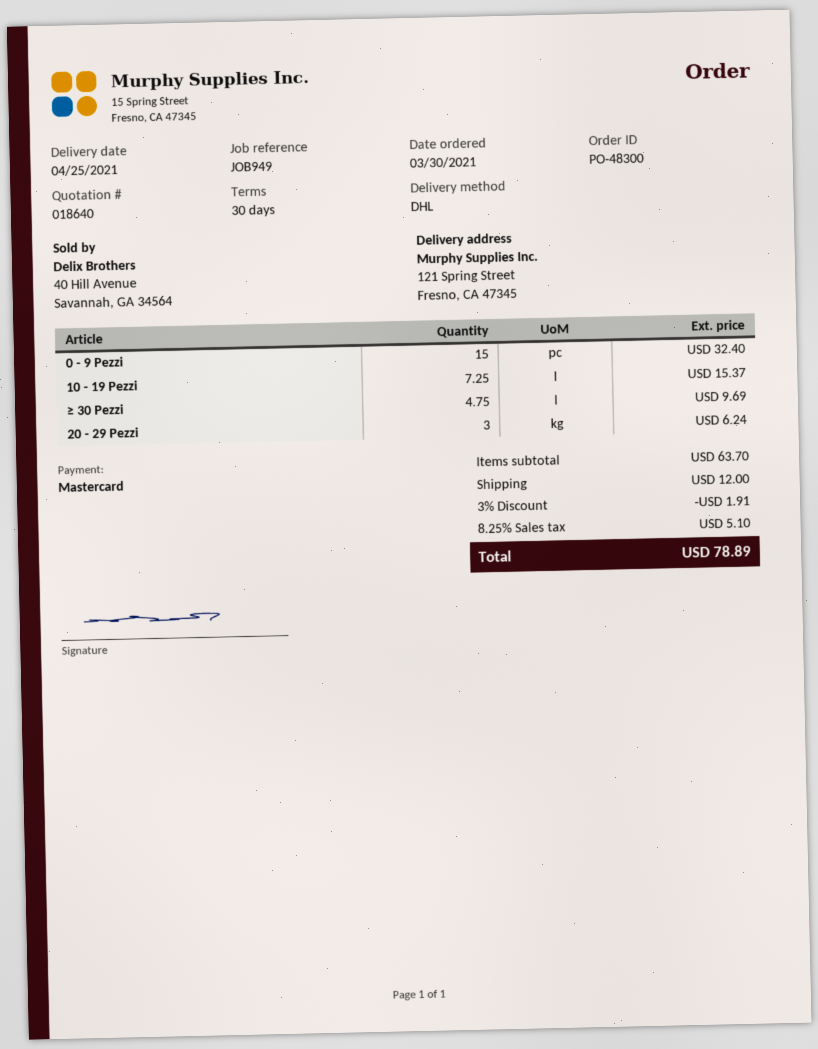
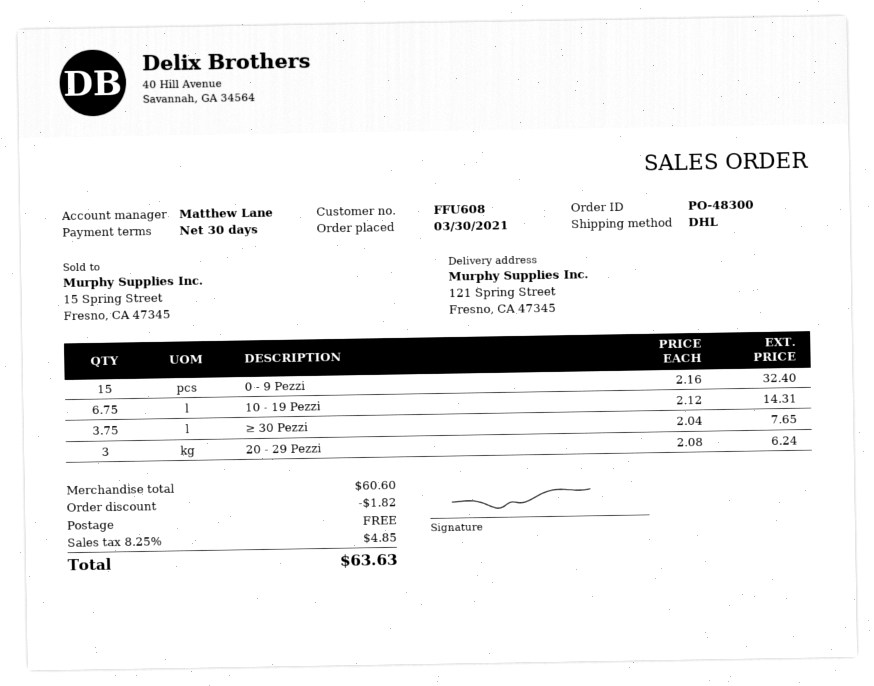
10 - 19 Pezzi: 7.25 for 15.37 -> 6.75 for 14.31
≥ 30 Pezzi: 4.75 for 9.69 -> 3.75 for 7.65
subtotal: 63.70 -> 60.60
discount: 1.91 -> 1.82
shipping: 12.00 -> 0.00
tax: 8.25% = 5.10 -> 8.25% = 4.85
total: 78.89 -> 63.63

